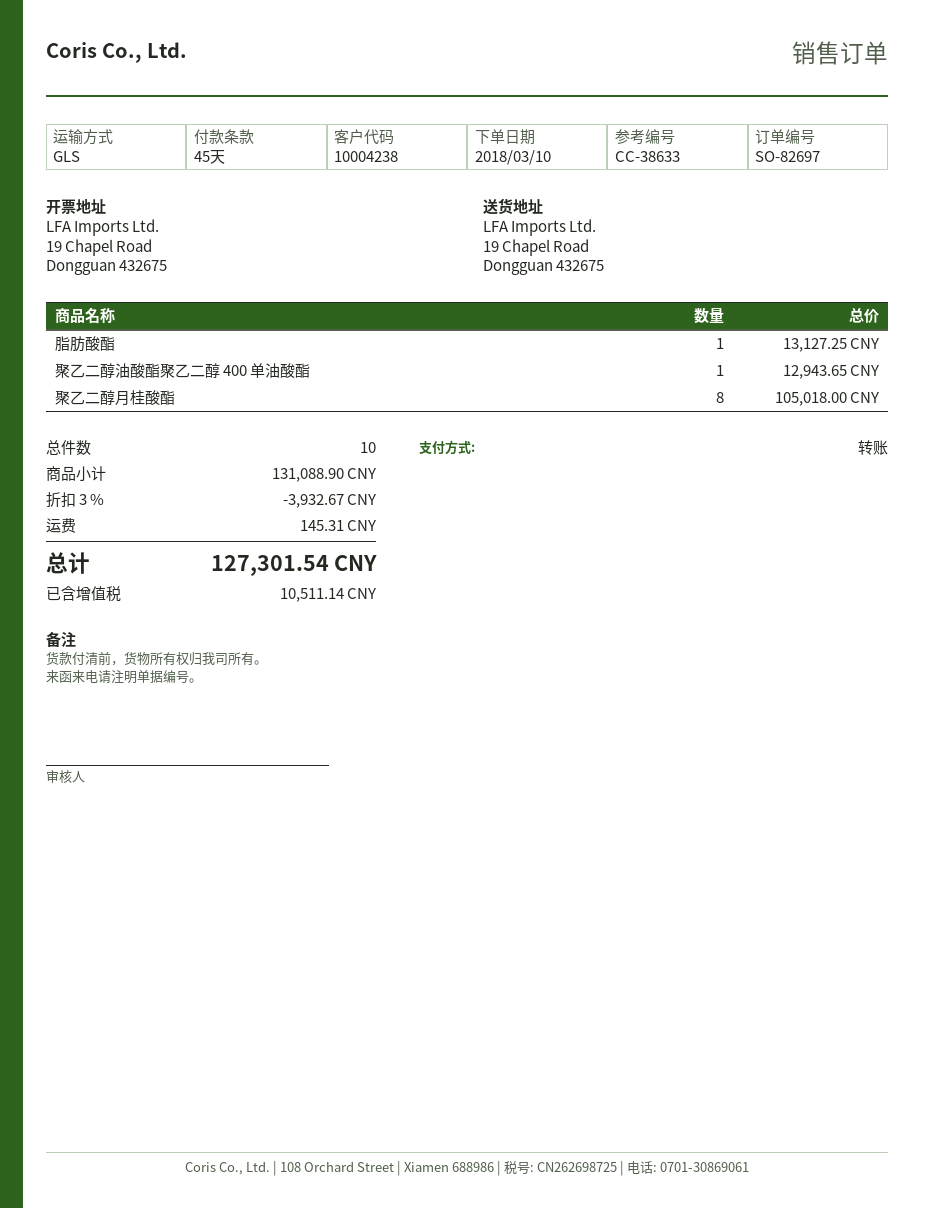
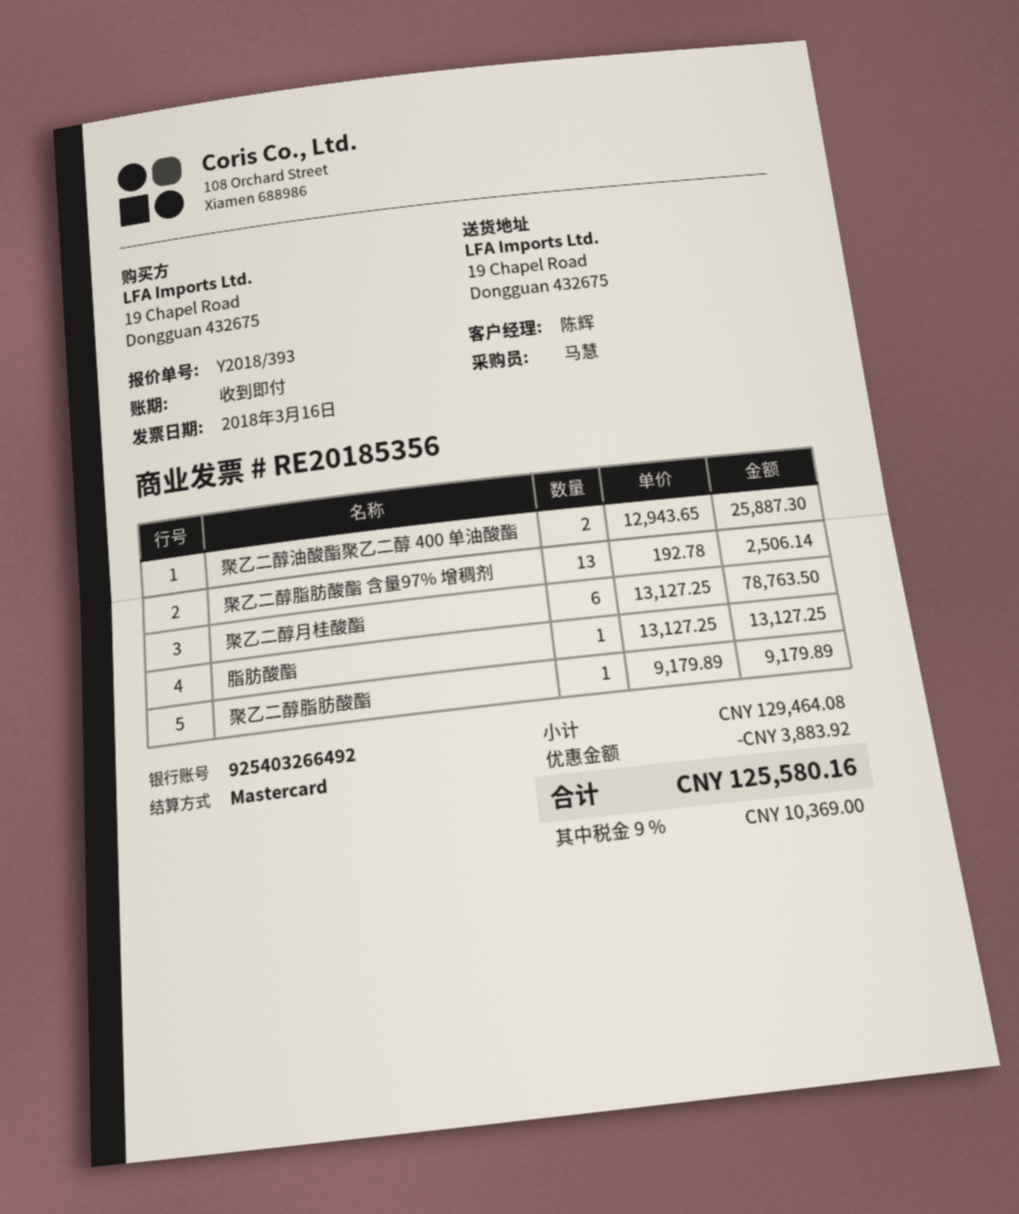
payment terms: 45 days -> on receipt
payment method: bank transfer -> Mastercard
聚乙二醇油酸酯聚乙二醇 400 单油酸酯: 1 for 12943.65 -> 2 for 25887.30
聚乙二醇月桂酸酯: 8 for 105018.00 -> 6 for 78763.50
聚乙二醇脂肪酸酯 含量97% 增稠剂: none -> 13 for 2506.14
聚乙二醇脂肪酸酯: none -> 1 for 9179.89
subtotal: 131088.90 -> 129464.08
discount: 3932.67 -> 3883.92
shipping: 145.31 -> none
tax: 10511.14 -> 10369.00
total: 127301.54 -> 125580.16

